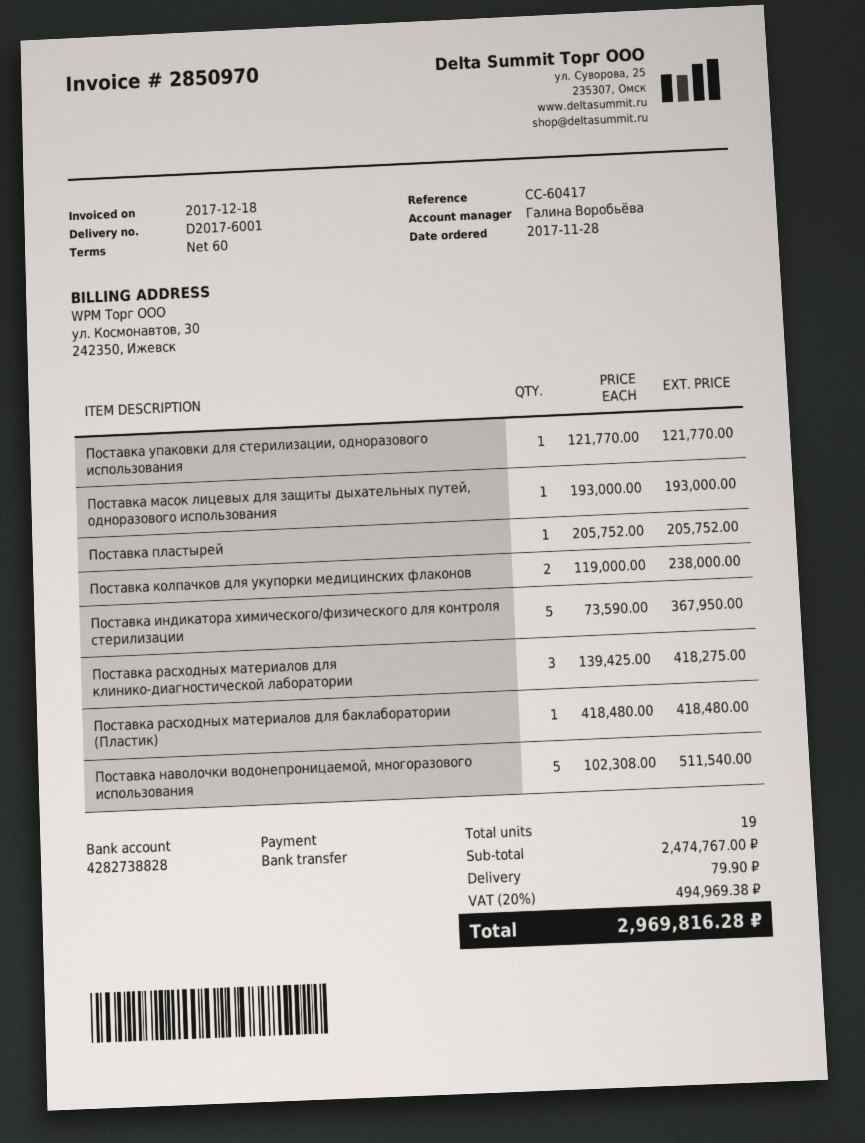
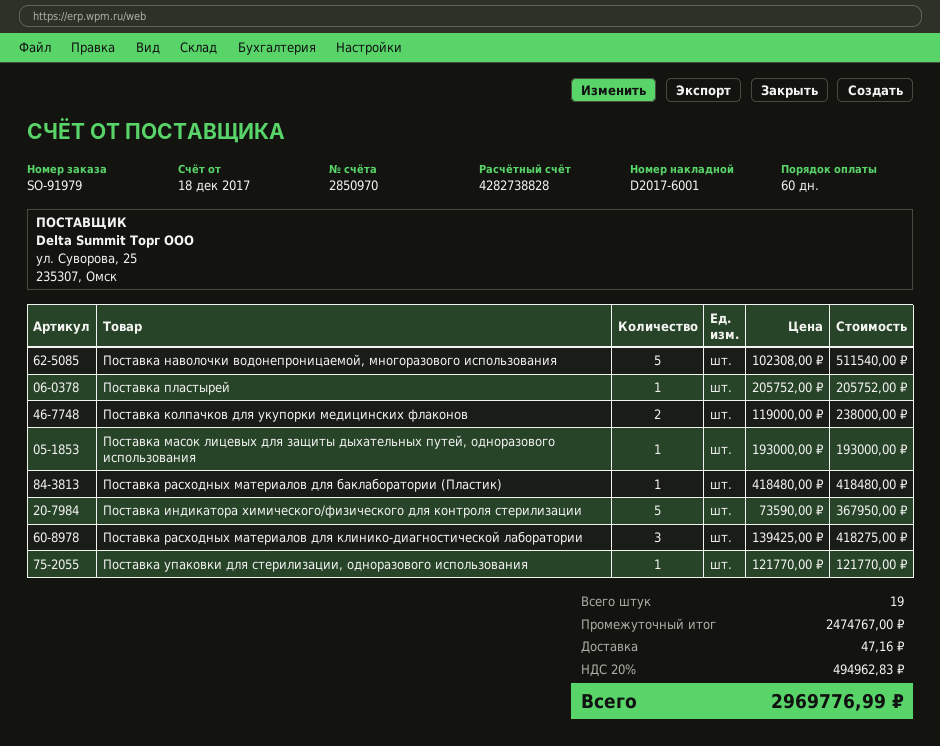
shipping: 79.90 -> 47.16
tax: 20% = 494969.38 -> 20% = 494962.83
total: 2969816.28 -> 2969776.99

